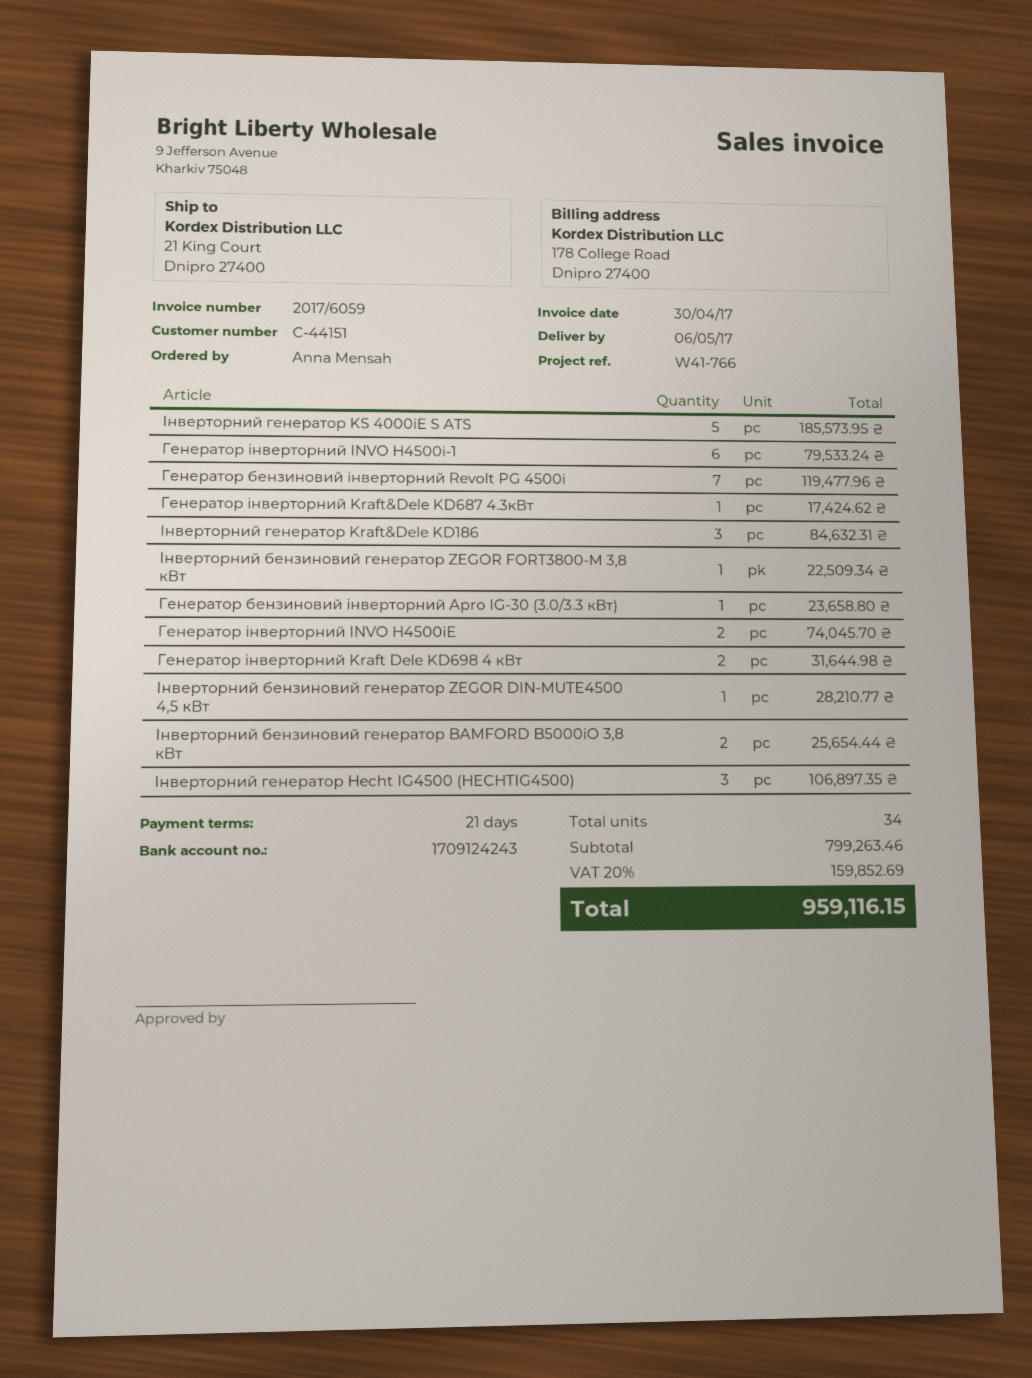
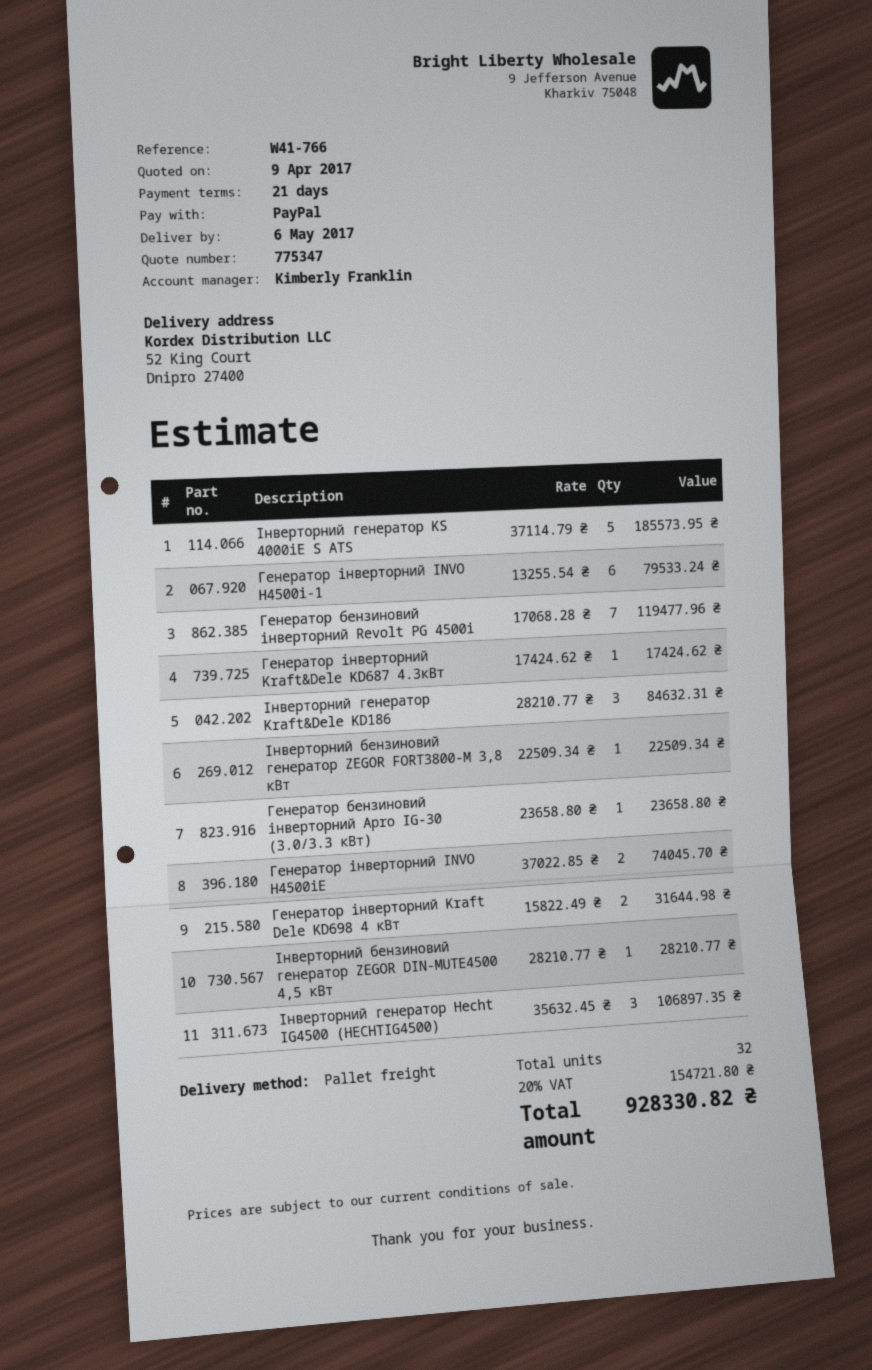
ship to: 21 King Court, Dnipro 27400 -> 52 King Court, Dnipro 27400
Інверторний бензиновий генератор BAMFORD B5000iO 3,8 кВт: 2 for 25654.44 -> none
total quantity: 34 -> 32
tax: 20% = 159852.69 -> 20% = 154721.80
total: 959116.15 -> 928330.82

